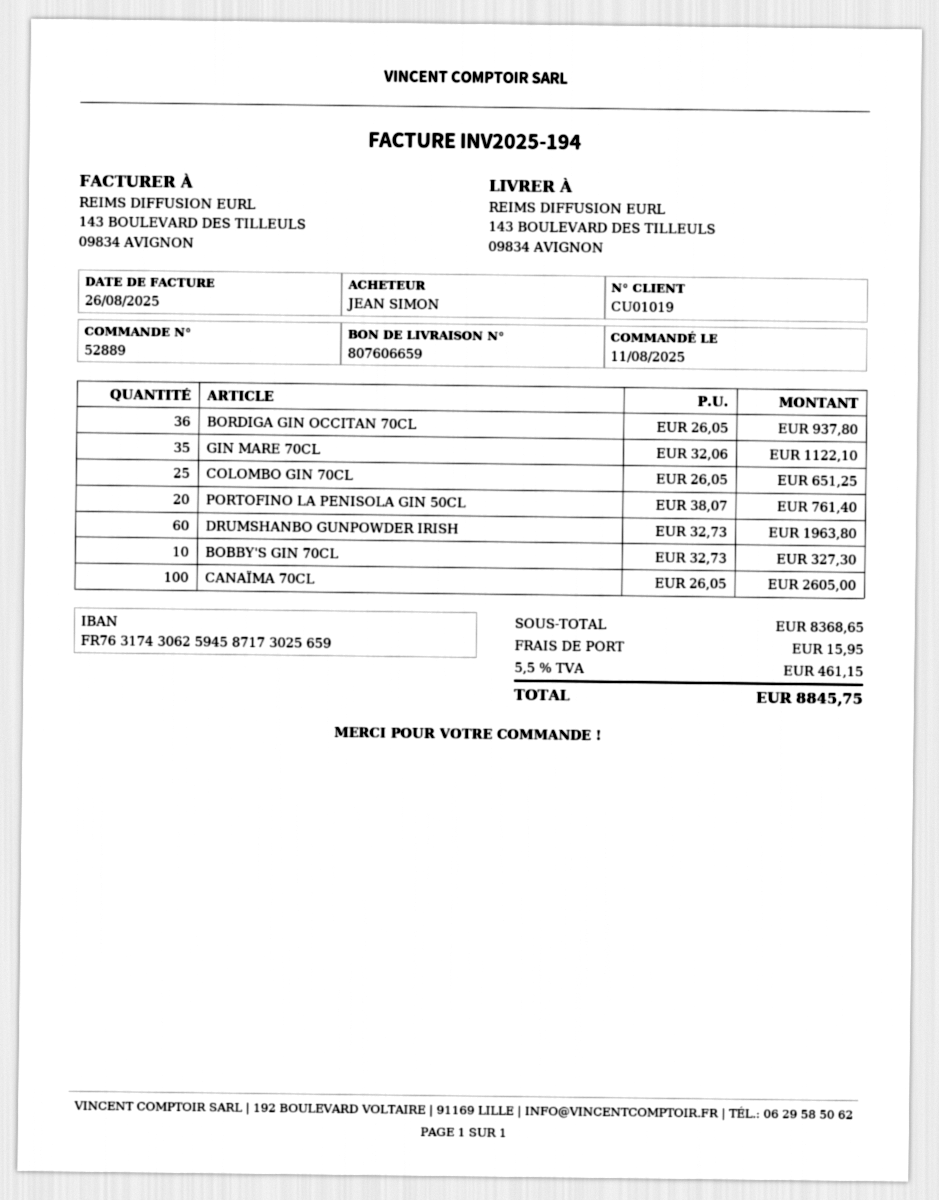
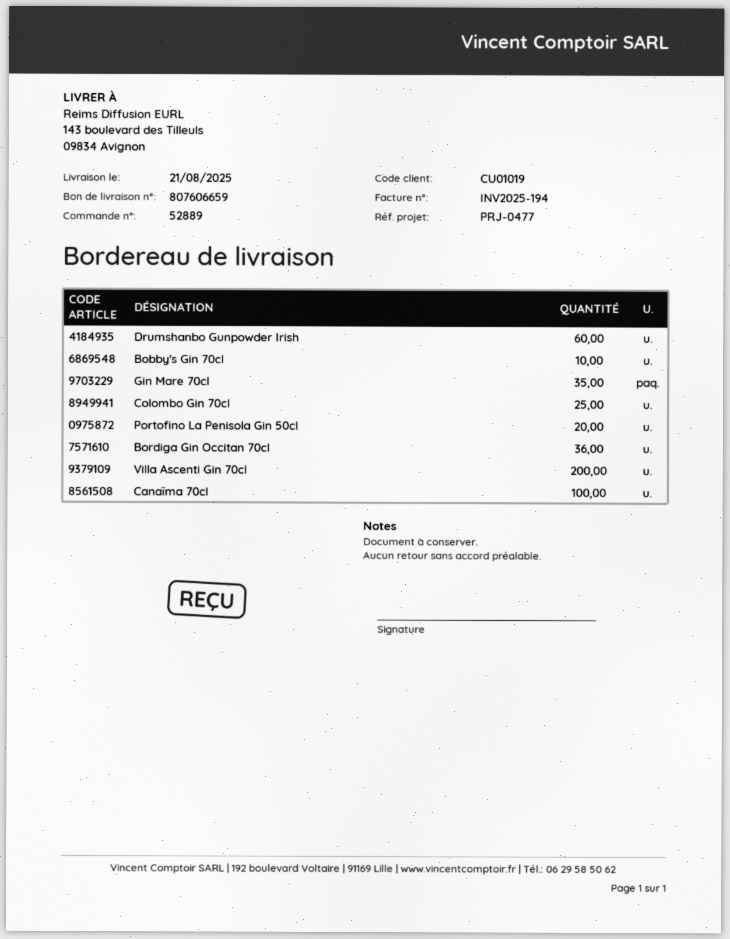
Villa Ascenti Gin 70cl: none -> 200

